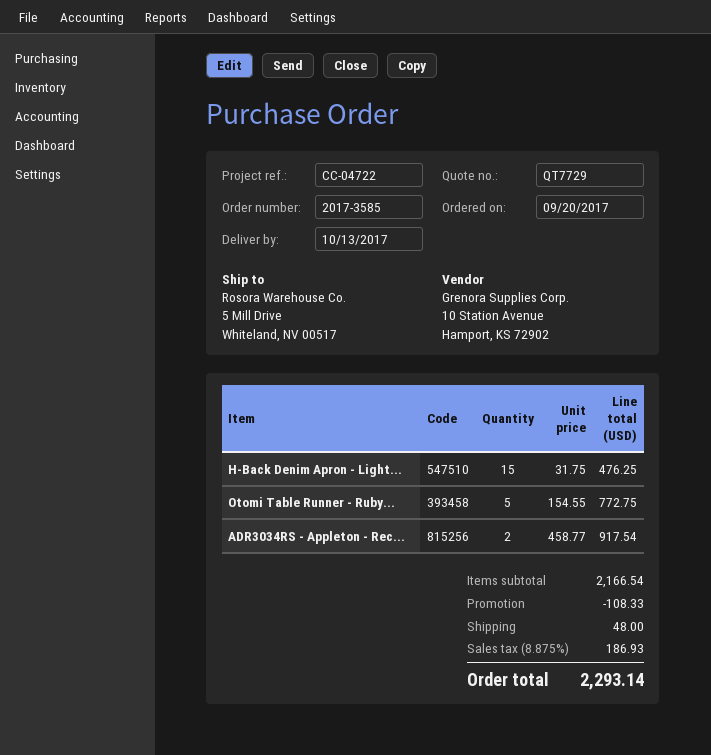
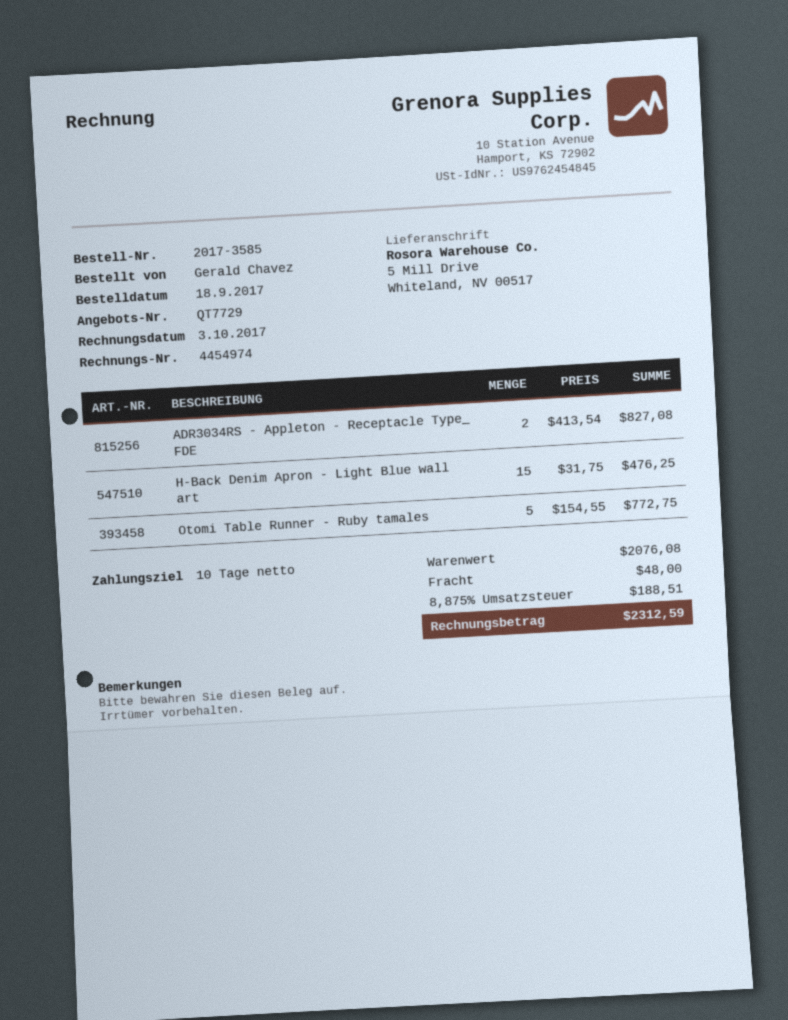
order date: 2017-09-20 -> 2017-09-18
ADR3034RS - Appleton - Rec...: 2 x 458.77 = 917.54 -> 2 x 413.54 = 827.08
subtotal: 2166.54 -> 2076.08
discount: 108.33 -> none
tax: 8.875% = 186.93 -> 8.875% = 188.51
total: 2293.14 -> 2312.59

